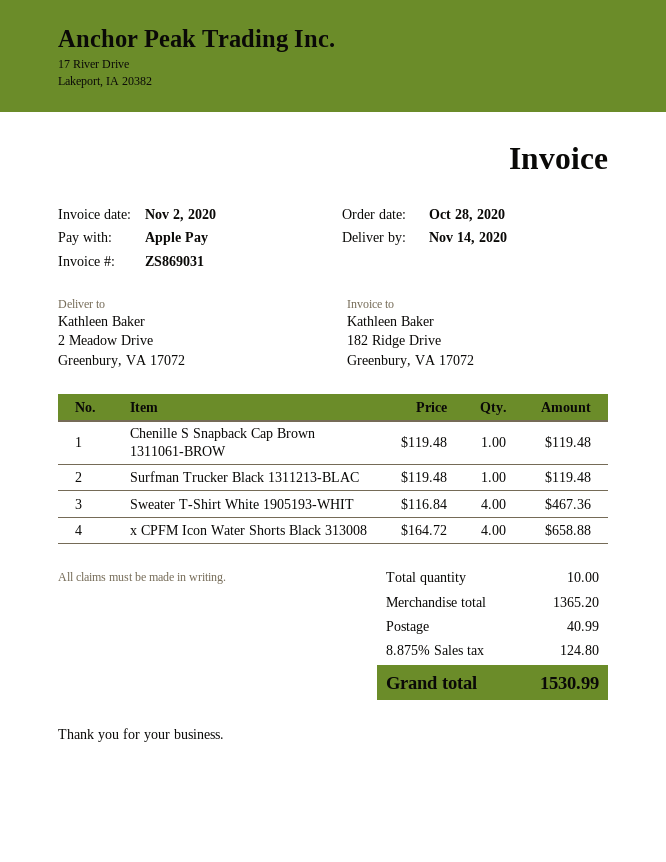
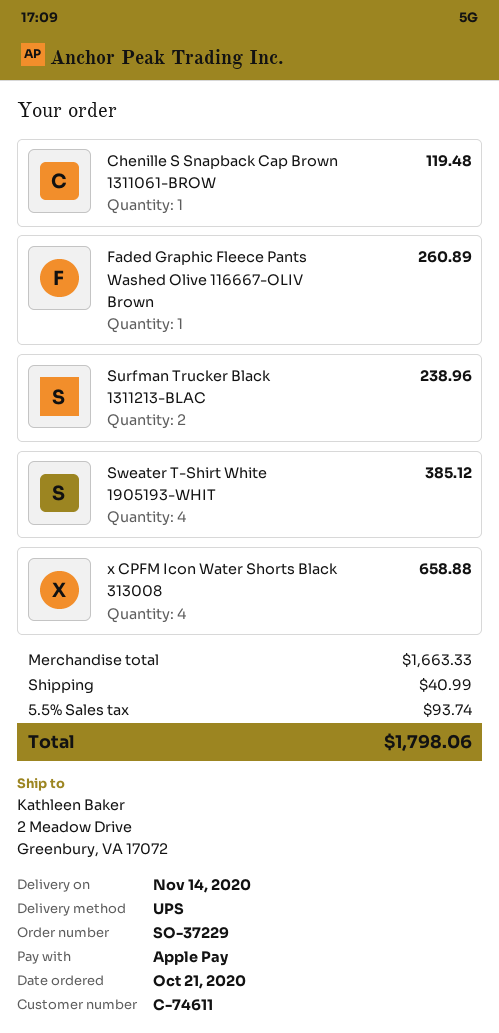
order date: 2020-10-28 -> 2020-10-21
Surfman Trucker Black 1311213-BLAC: 1 for 119.48 -> 2 for 238.96
Sweater T-Shirt White 1905193-WHIT: 4 for 467.36 -> 4 for 385.12
Faded Graphic Fleece Pants Washed Olive 116667-OLIV Brown: none -> 1 for 260.89
subtotal: 1365.20 -> 1663.33
tax: 8.875% = 124.80 -> 5.5% = 93.74
total: 1530.99 -> 1798.06

